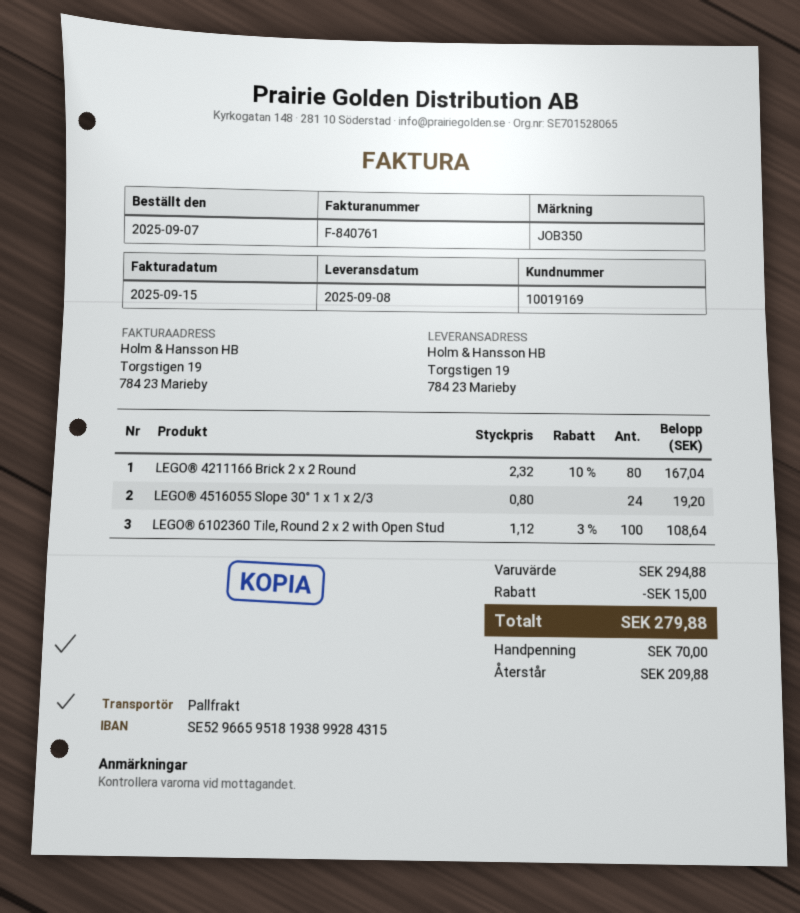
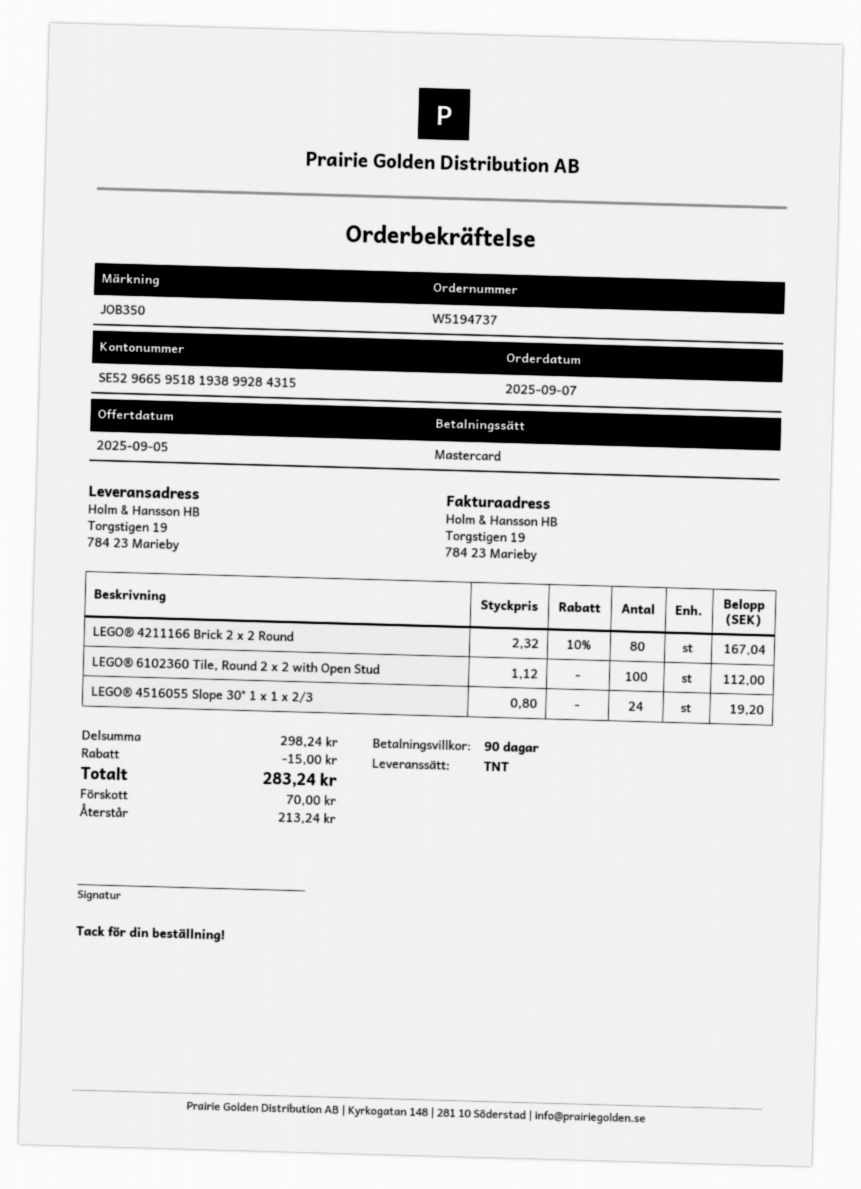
shipping method: pallet freight -> TNT
LEGO® 6102360 Tile, Round 2 x 2 with Open Stud: 100 x 1.12 - 3% = 108.64 -> 100 x 1.12 = 112.00
subtotal: 294.88 -> 298.24
total: 279.88 -> 283.24
balance: 209.88 -> 213.24

